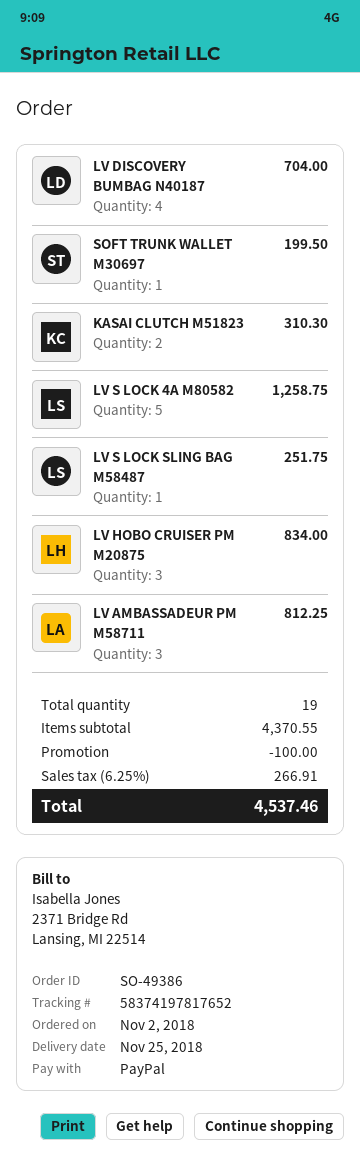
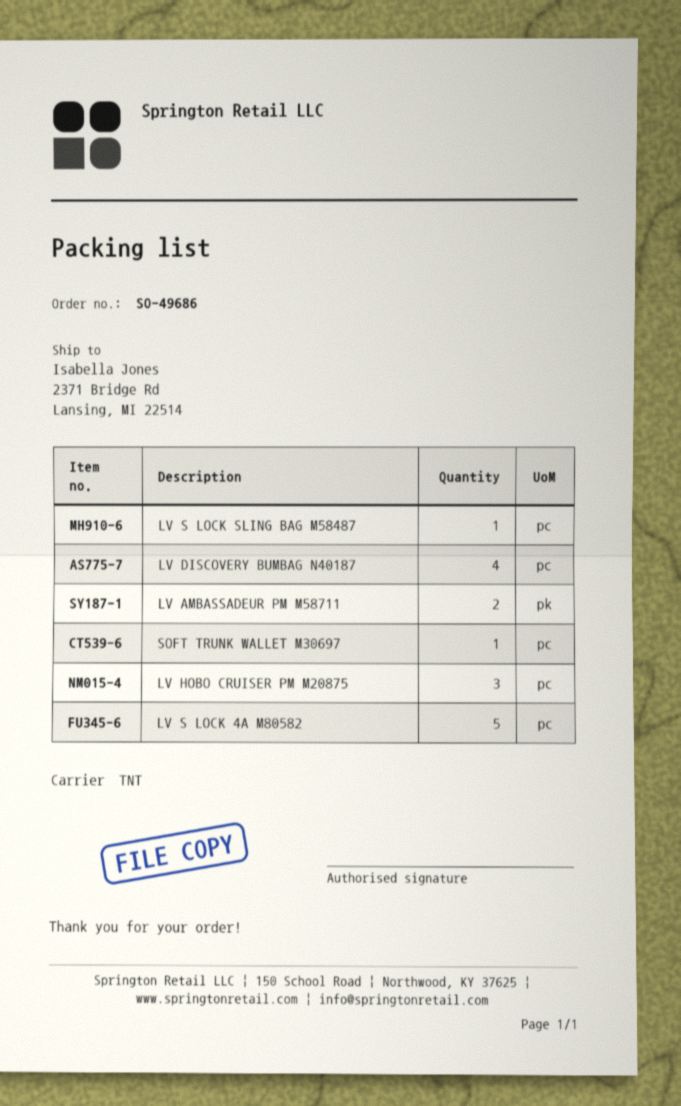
order number: SO-49386 -> SO-49686
KASAI CLUTCH M51823: 2 -> none
LV AMBASSADEUR PM M58711: 3 -> 2

